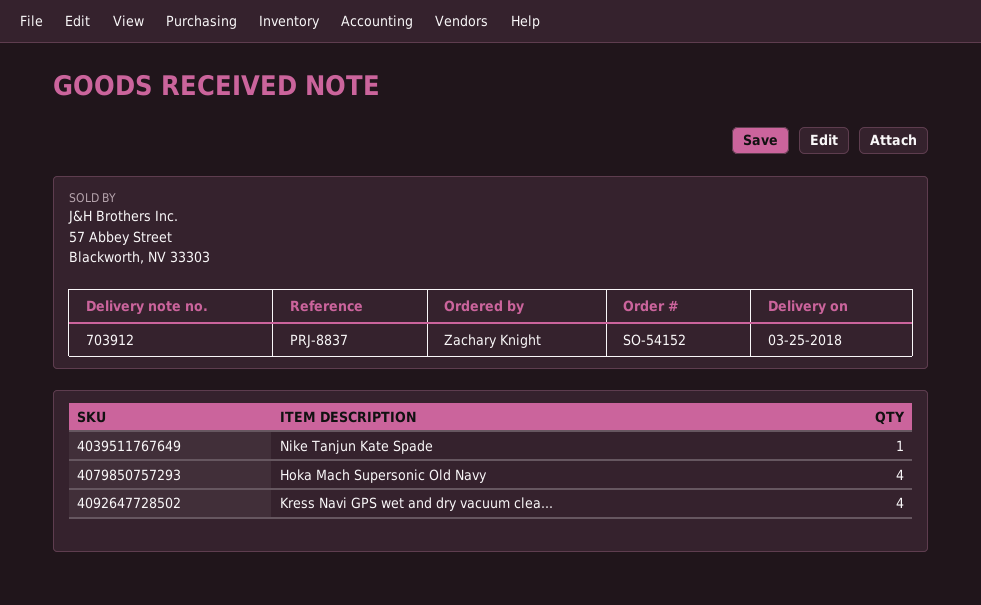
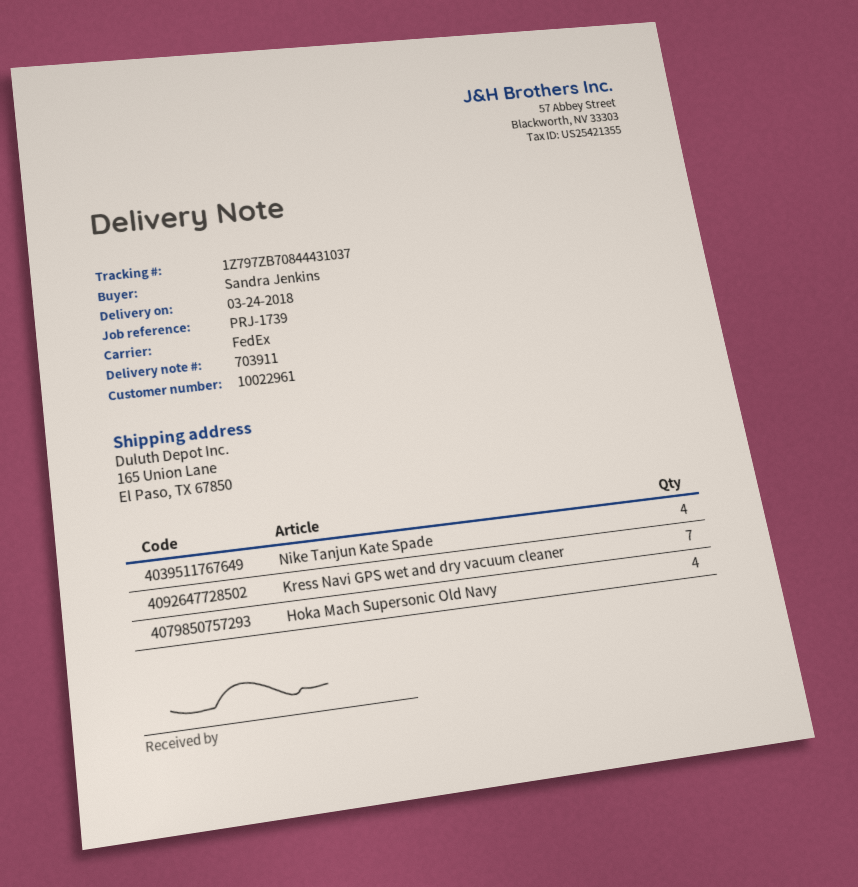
delivery note number: 703912 -> 703911
delivery date: 2018-03-25 -> 2018-03-24
reference: PRJ-8837 -> PRJ-1739
ordered by: Zachary Knight -> Sandra Jenkins
Nike Tanjun Kate Spade: 1 -> 4
Kress Navi GPS wet and dry vacuum clea...: 4 -> 7

